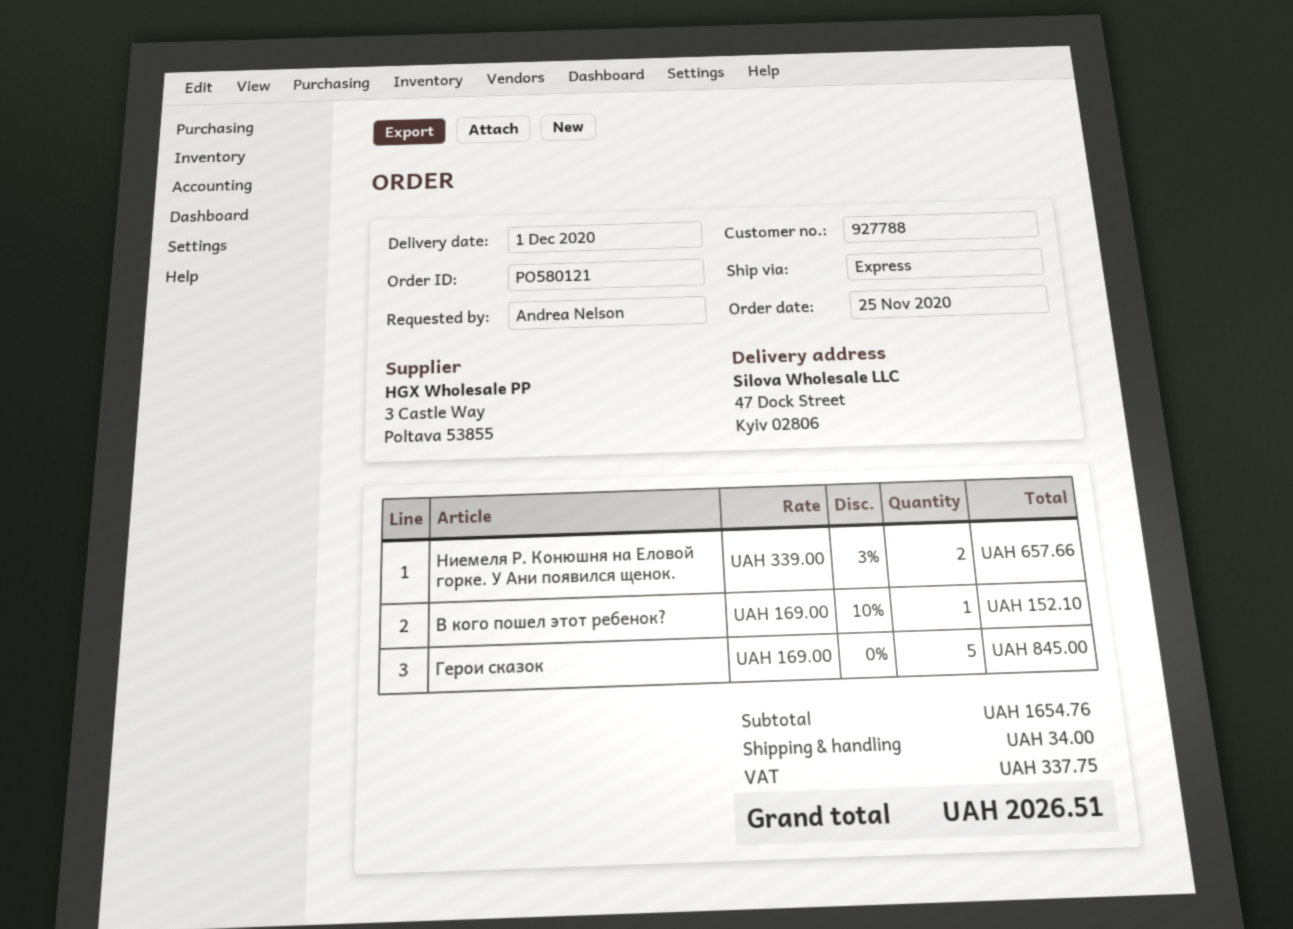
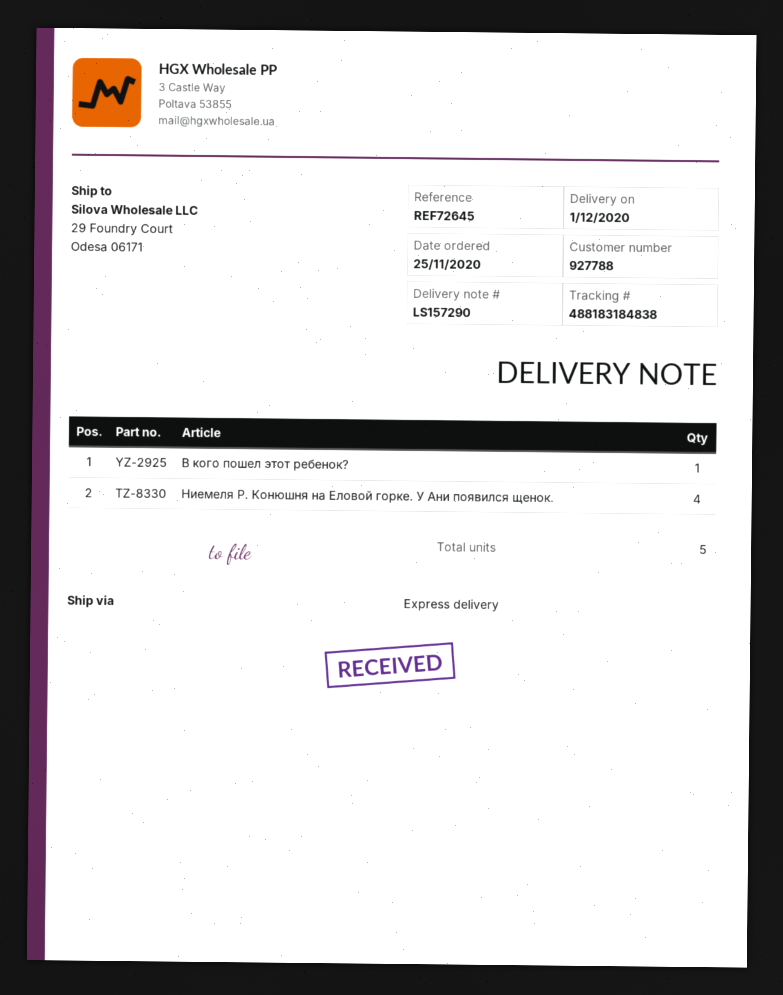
ship to: 47 Dock Street, Kyiv 02806 -> 29 Foundry Court, Odesa 06171
Ниемеля Р. Конюшня на Еловой горке. У Ани появился щенок.: 2 -> 4
Герои сказок: 5 -> none

